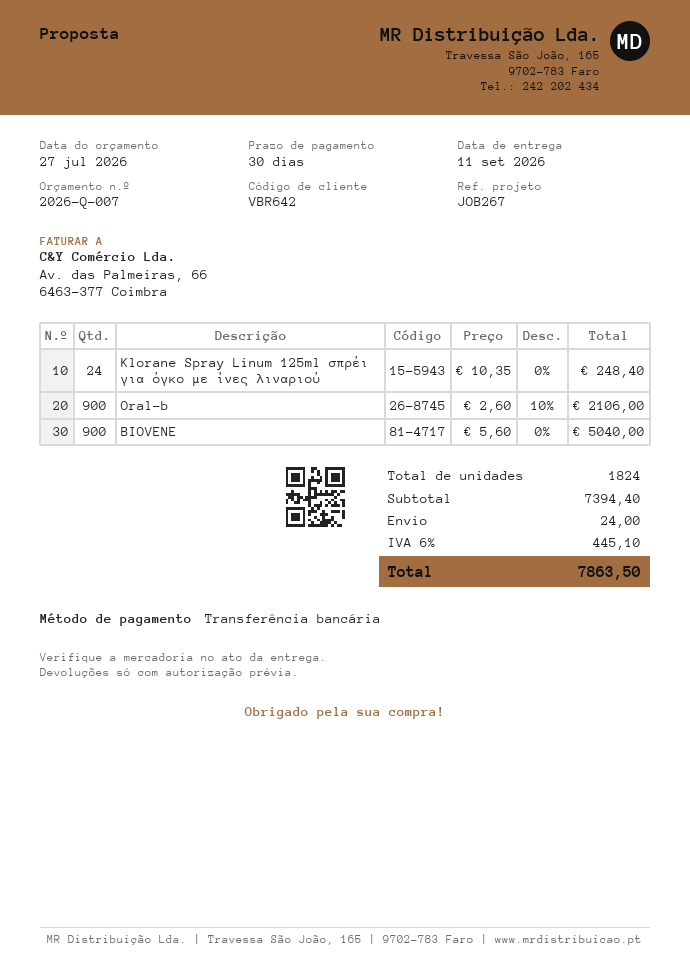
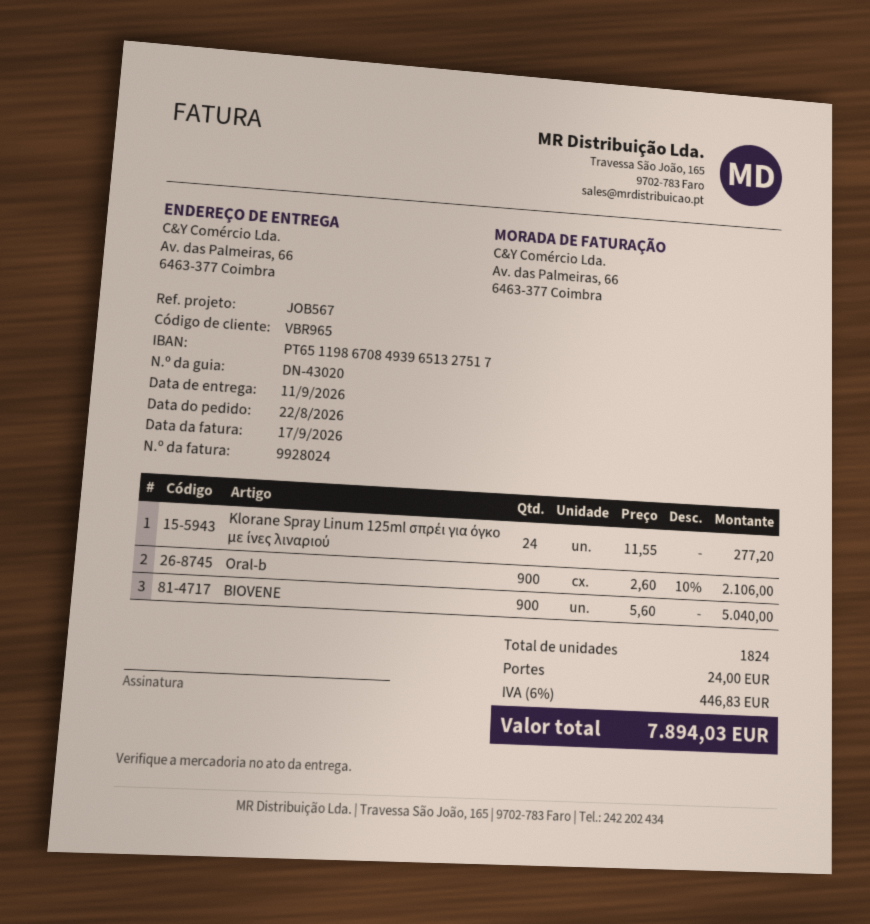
customer number: VBR642 -> VBR965
reference: JOB267 -> JOB567
Klorane Spray Linum 125ml σπρέι για όγκο με ίνες λιναριού: 24 x 10.35 = 248.40 -> 24 x 11.55 = 277.20
tax: 6% = 445.10 -> 6% = 446.83
total: 7863.50 -> 7894.03

